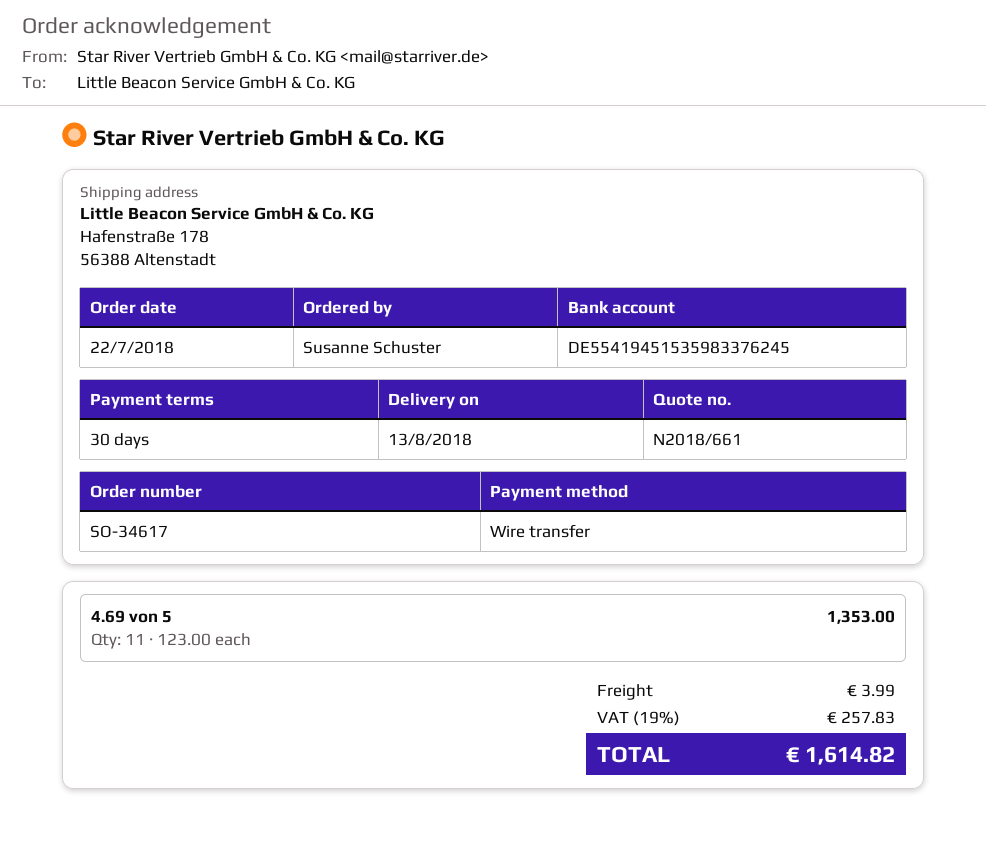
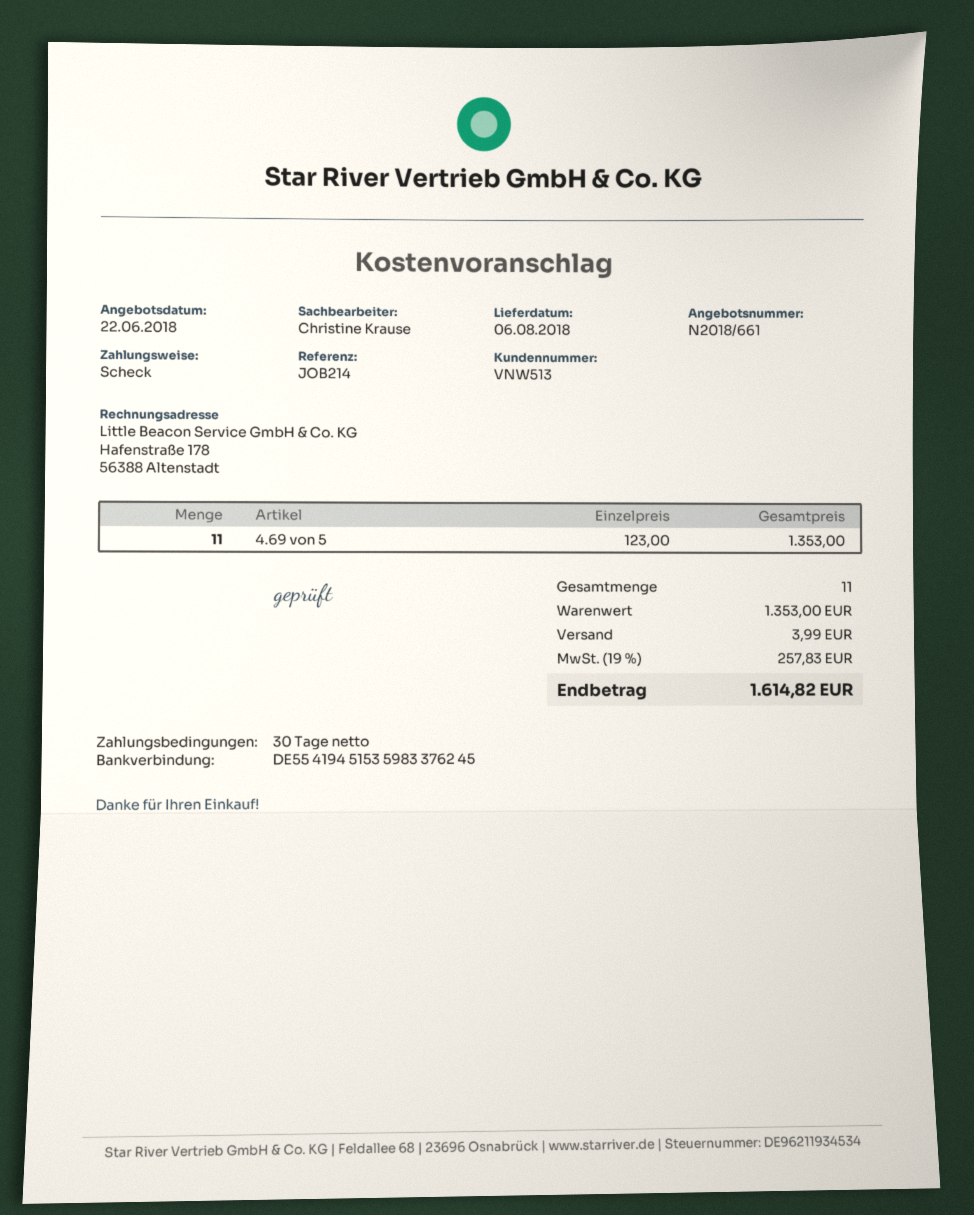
delivery date: 2018-08-13 -> 2018-08-06
payment method: bank transfer -> cheque

